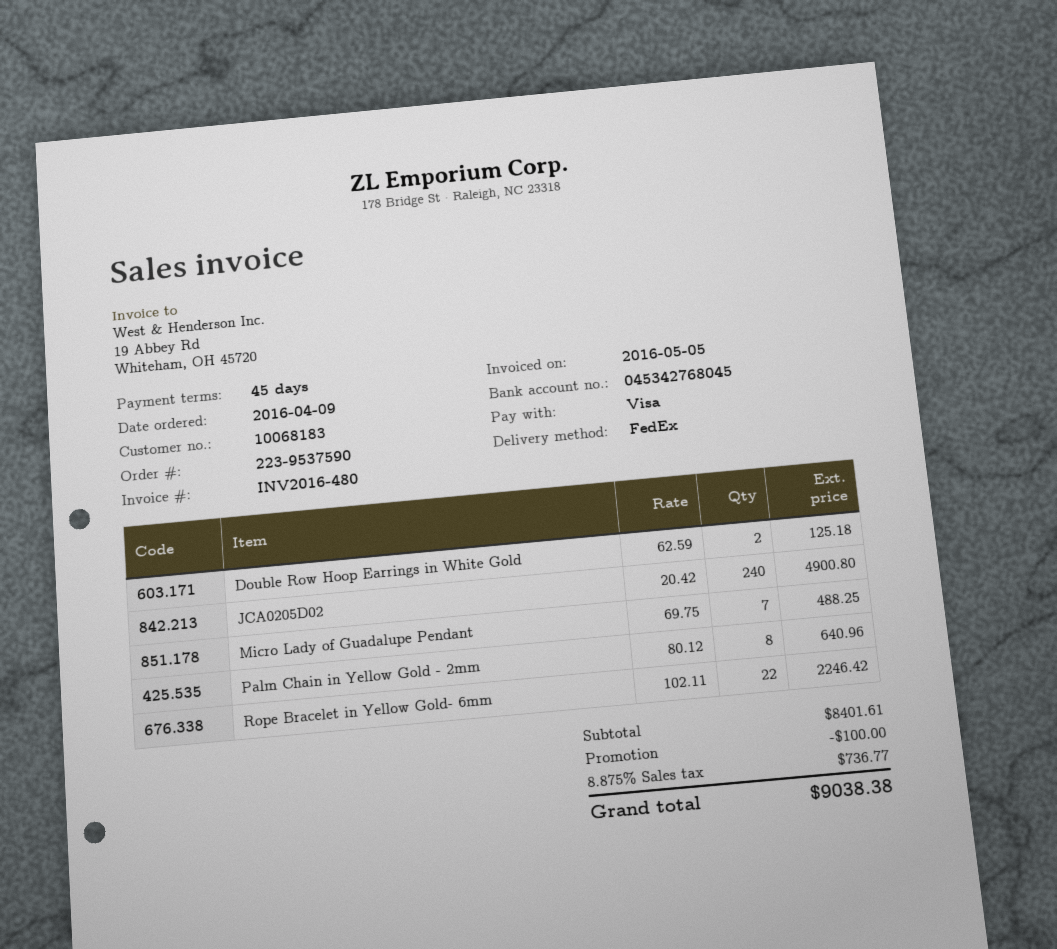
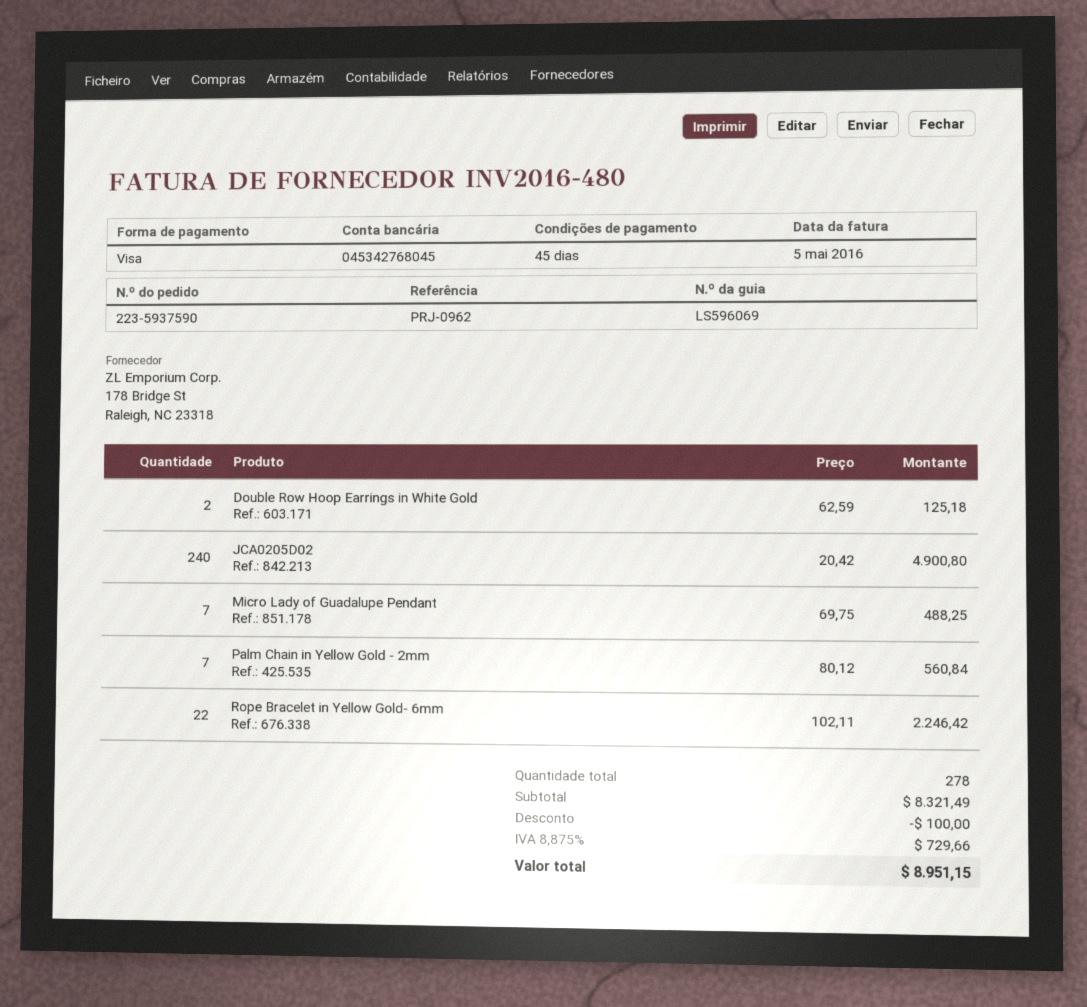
order number: 223-9537590 -> 223-5937590
Palm Chain in Yellow Gold - 2mm: 8 x 80.12 = 640.96 -> 7 x 80.12 = 560.84
subtotal: 8401.61 -> 8321.49
tax: 8.875% = 736.77 -> 8.875% = 729.66
total: 9038.38 -> 8951.15

